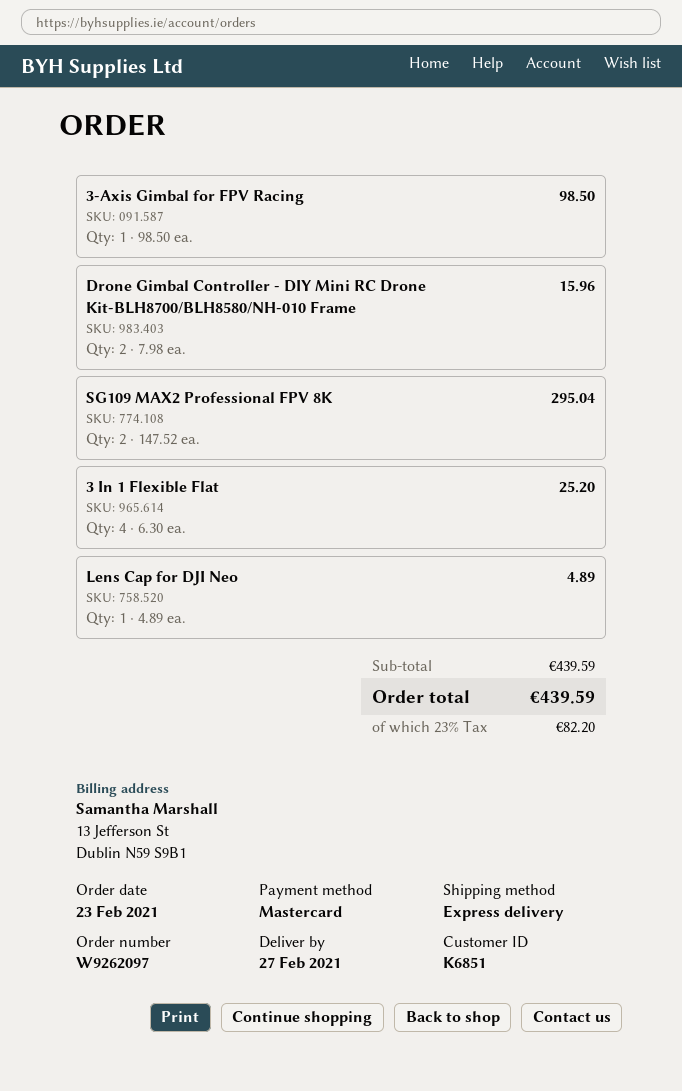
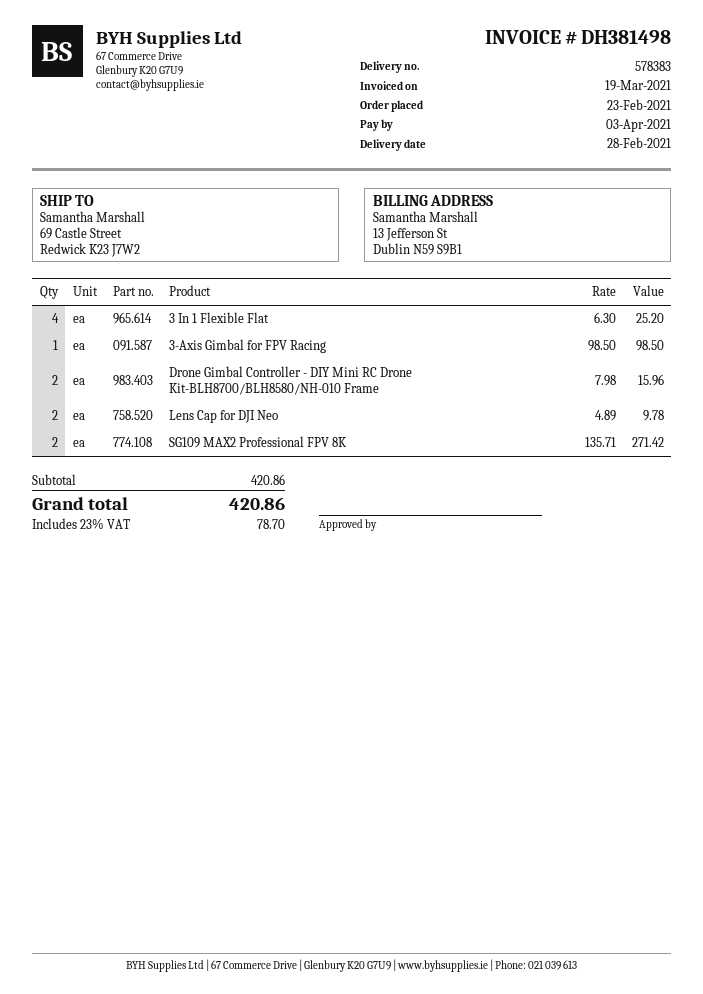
delivery date: 2021-02-27 -> 2021-02-28
SG109 MAX2 Professional FPV 8K: 2 x 147.52 = 295.04 -> 2 x 135.71 = 271.42
Lens Cap for DJI Neo: 1 x 4.89 = 4.89 -> 2 x 4.89 = 9.78
subtotal: 439.59 -> 420.86
tax: 23% = 82.20 -> 23% = 78.70
total: 439.59 -> 420.86

